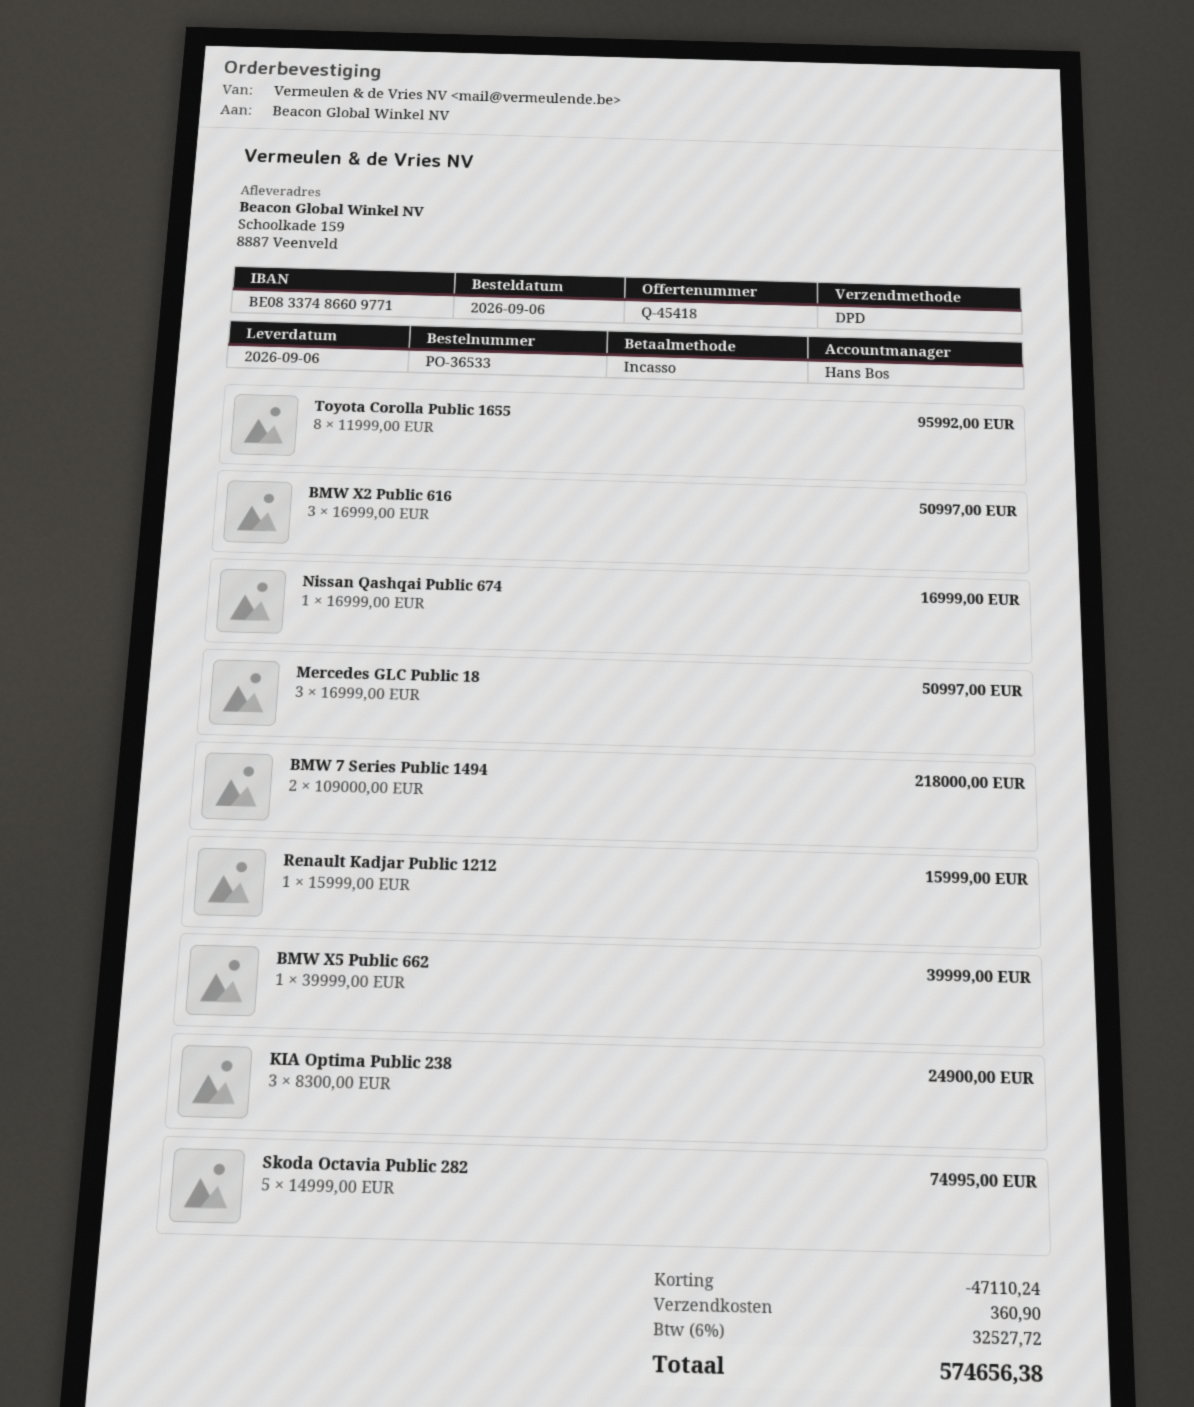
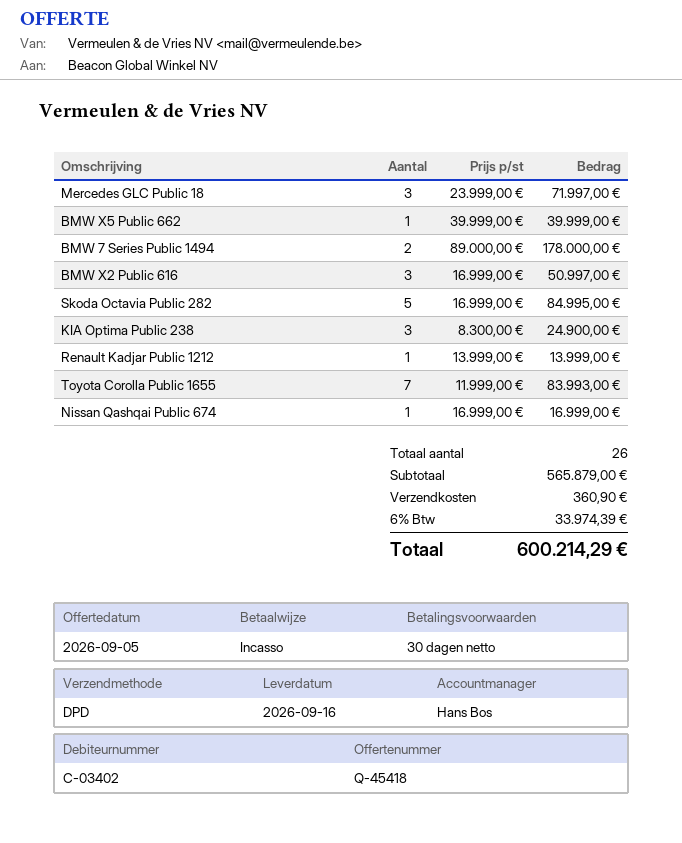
delivery date: 2026-09-06 -> 2026-09-16
Toyota Corolla Public 1655: 8 x 11999.00 = 95992.00 -> 7 x 11999.00 = 83993.00
Mercedes GLC Public 18: 3 x 16999.00 = 50997.00 -> 3 x 23999.00 = 71997.00
BMW 7 Series Public 1494: 2 x 109000.00 = 218000.00 -> 2 x 89000.00 = 178000.00
Renault Kadjar Public 1212: 1 x 15999.00 = 15999.00 -> 1 x 13999.00 = 13999.00
Skoda Octavia Public 282: 5 x 14999.00 = 74995.00 -> 5 x 16999.00 = 84995.00
discount: 47110.24 -> none
tax: 6% = 32527.72 -> 6% = 33974.39
total: 574656.38 -> 600214.29

